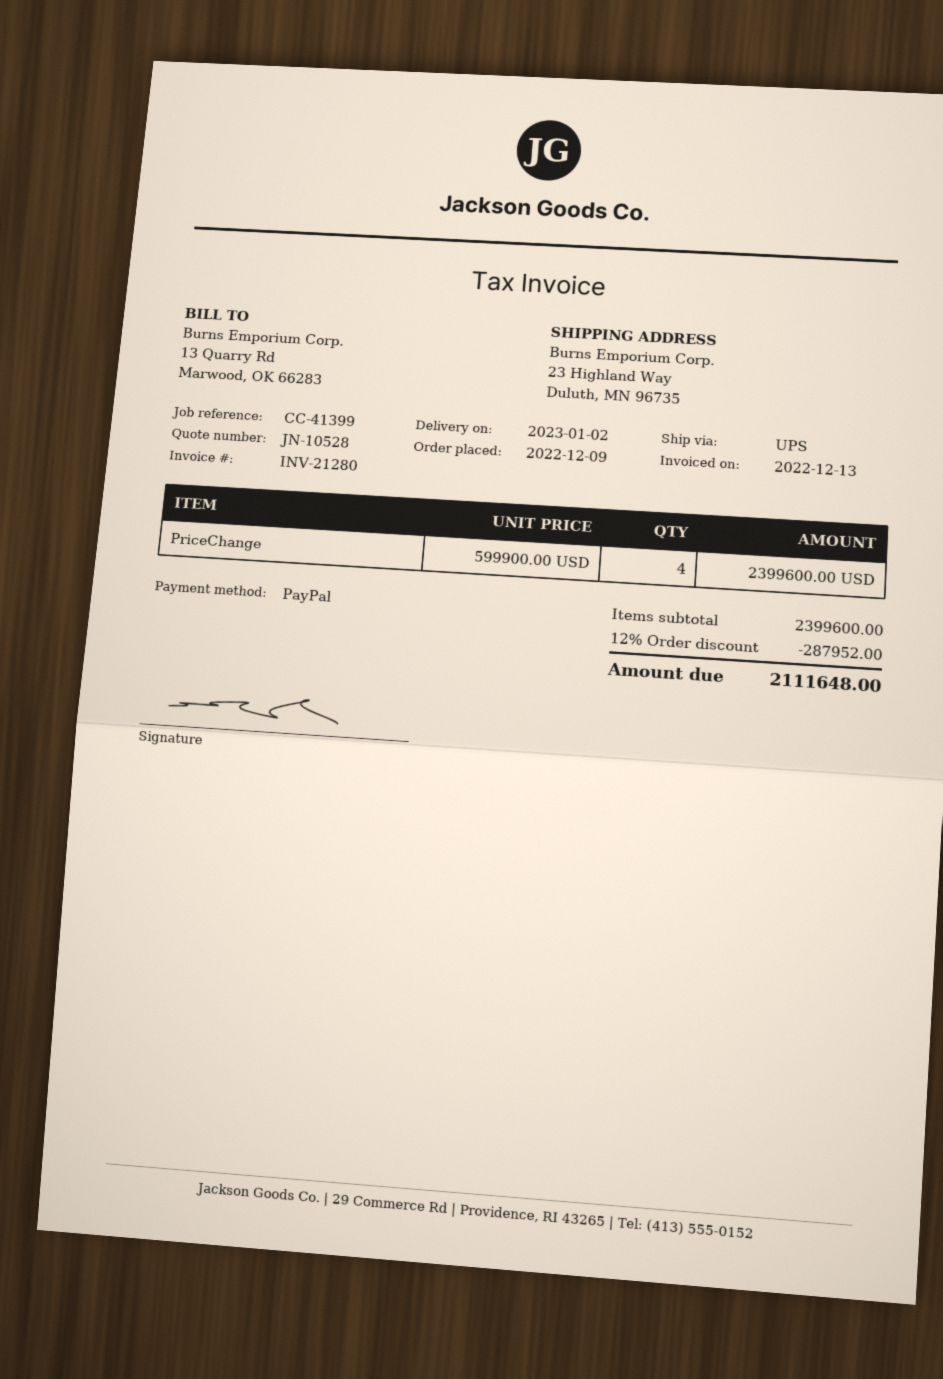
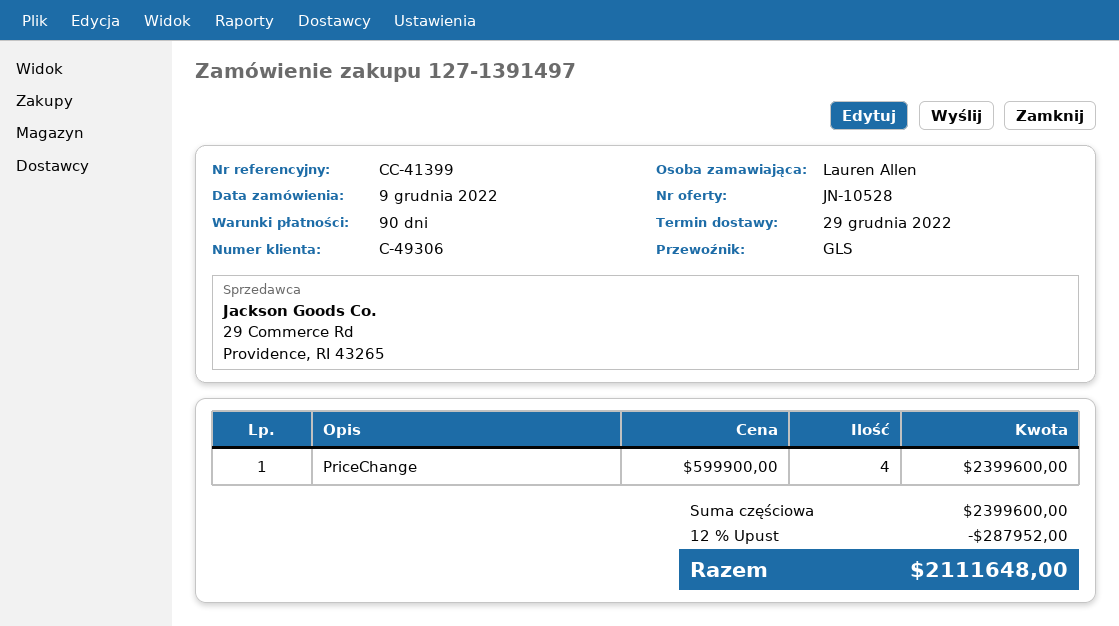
delivery date: 2023-01-02 -> 2022-12-29
shipping method: UPS -> GLS

